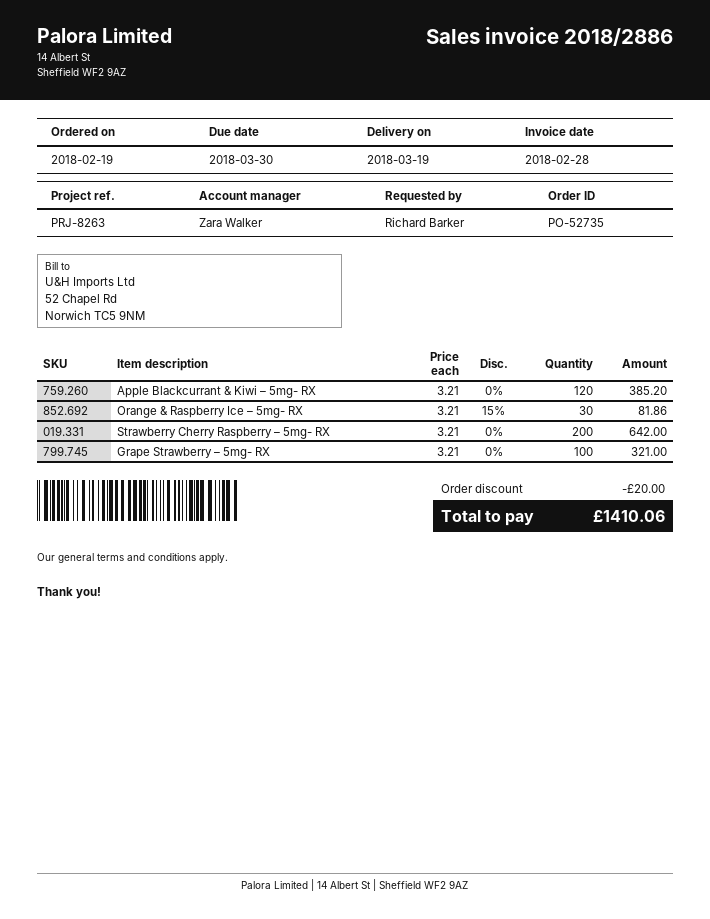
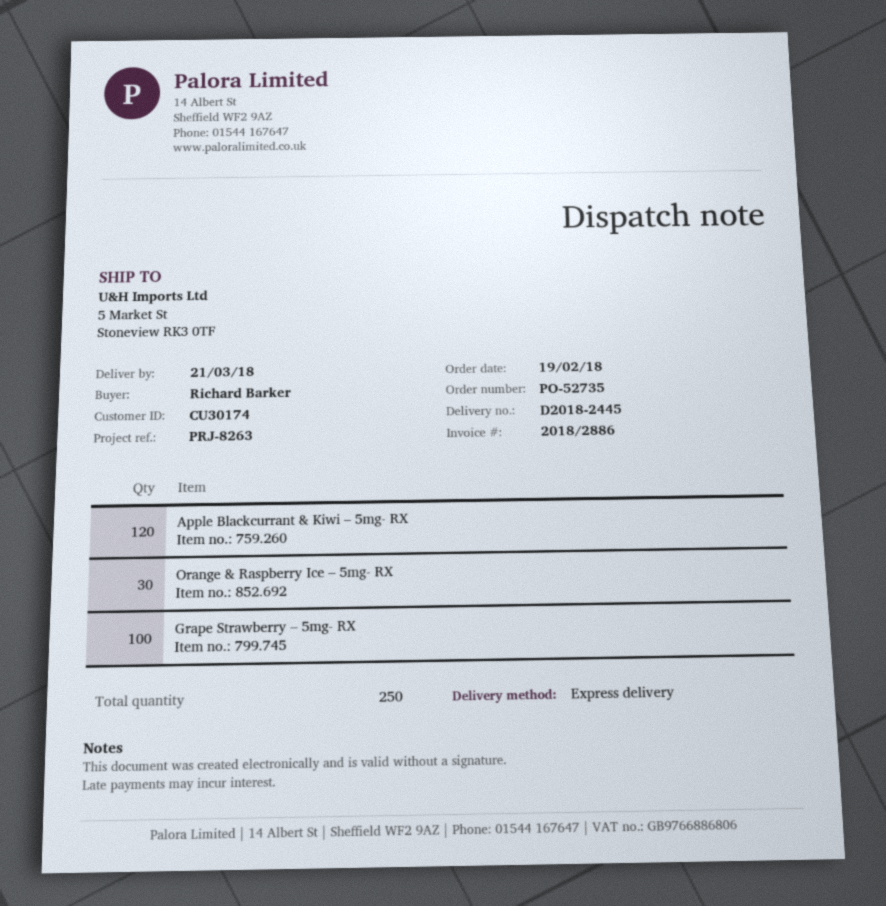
delivery date: 2018-03-19 -> 2018-03-21
Strawberry Cherry Raspberry – 5mg- RX: 200 -> none

